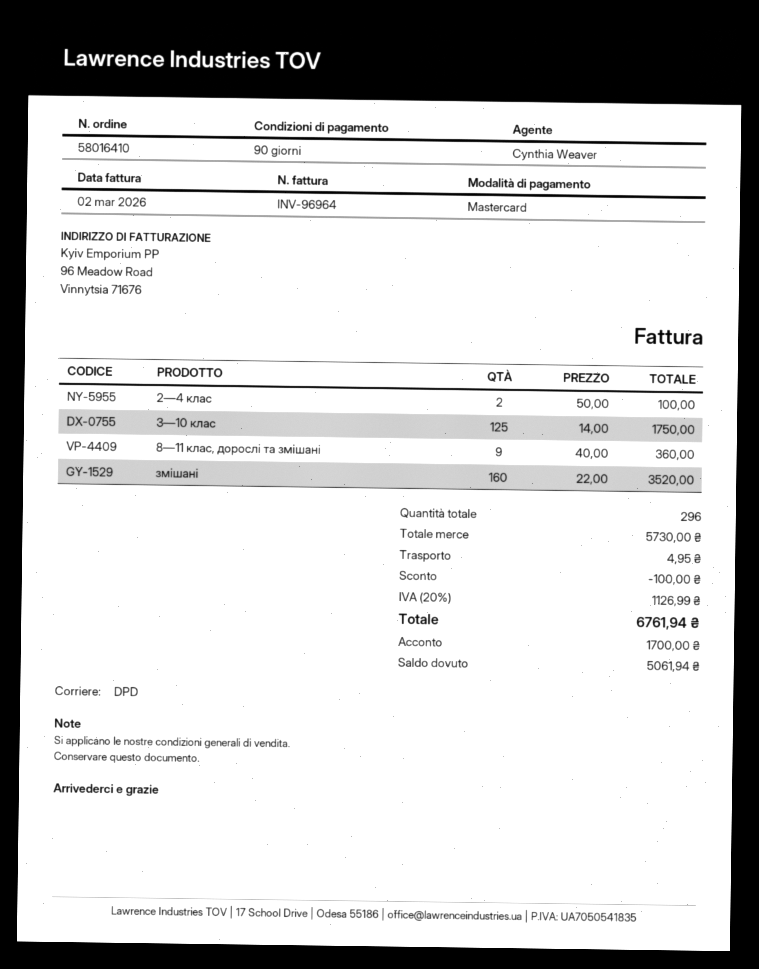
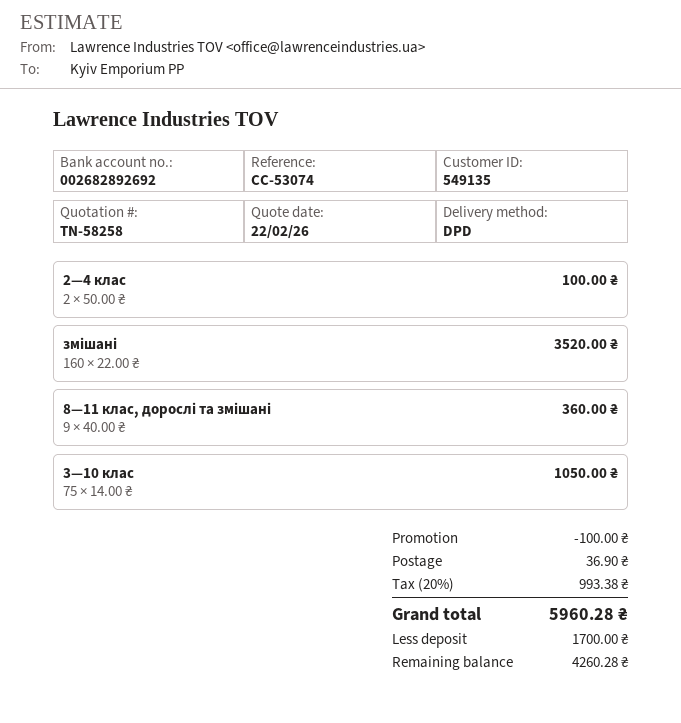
3—10 клас: 125 x 14.00 = 1750.00 -> 75 x 14.00 = 1050.00
shipping: 4.95 -> 36.90
tax: 20% = 1126.99 -> 20% = 993.38
total: 6761.94 -> 5960.28
balance: 5061.94 -> 4260.28

